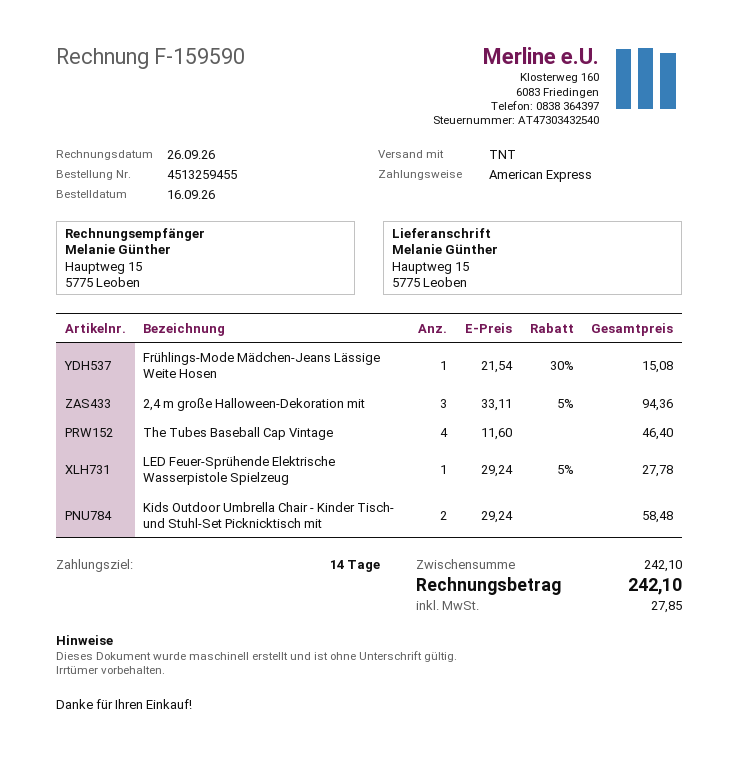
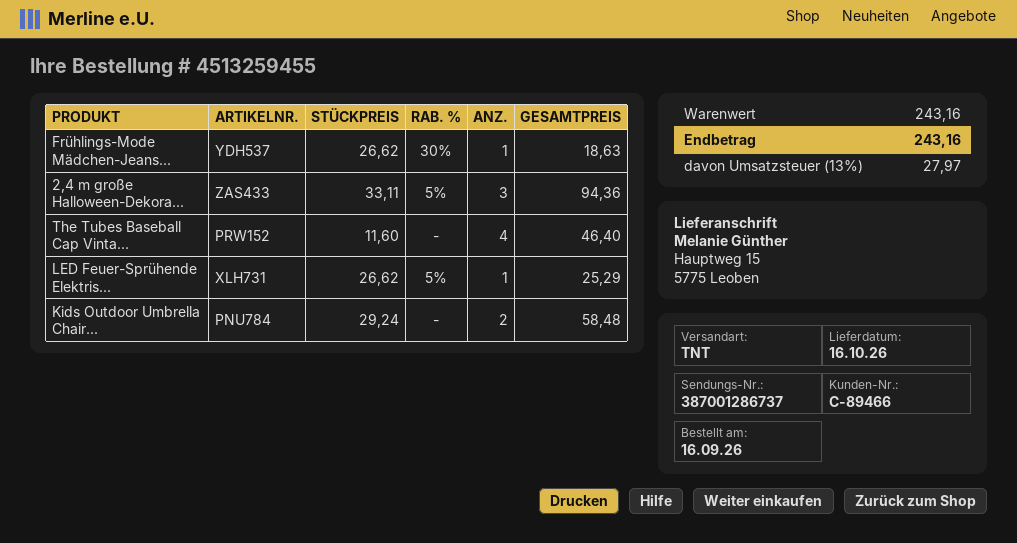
Frühlings-Mode Mädchen-Jeans Lässige Weite Hosen: 1 x 21.54 - 30% = 15.08 -> 1 x 26.62 - 30% = 18.63
LED Feuer-Sprühende Elektrische Wasserpistole Spielzeug: 1 x 29.24 - 5% = 27.78 -> 1 x 26.62 - 5% = 25.29
subtotal: 242.10 -> 243.16
tax: 27.85 -> 27.97
total: 242.10 -> 243.16

